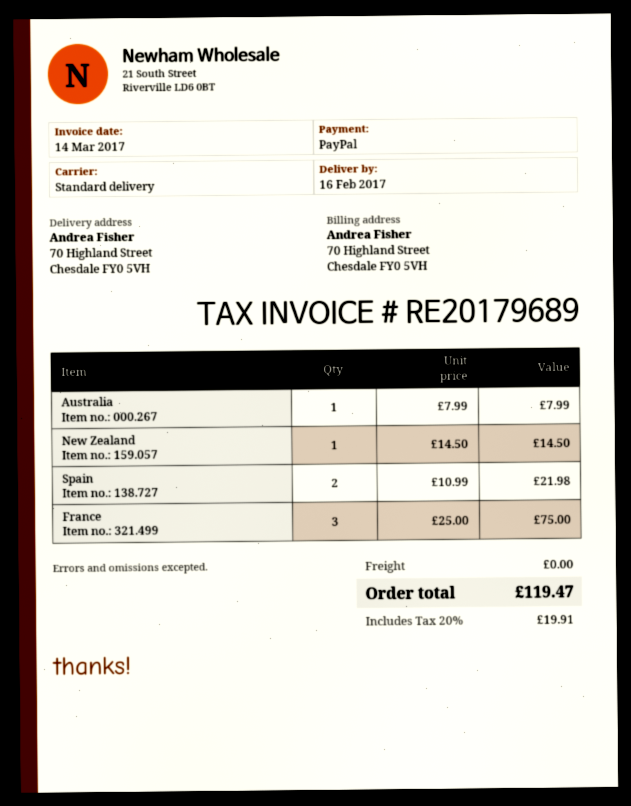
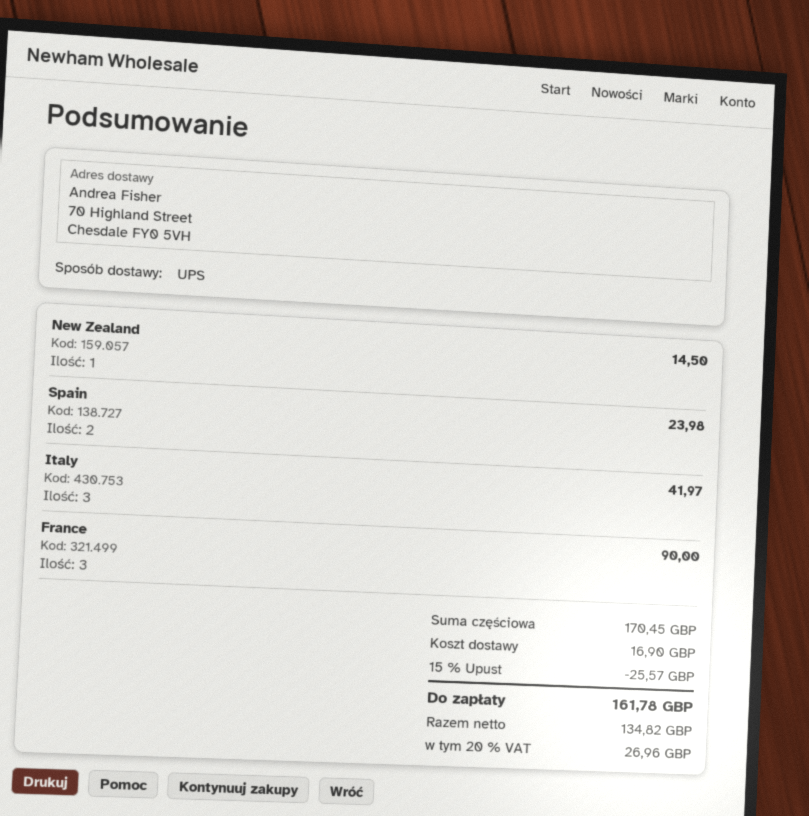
shipping method: standard -> UPS
Australia: 1 for 7.99 -> none
Spain: 2 for 21.98 -> 2 for 23.98
France: 3 for 75.00 -> 3 for 90.00
Italy: none -> 3 for 41.97
discount: none -> 15% = 25.57
shipping: 0.00 -> 16.90
tax: 20% = 19.91 -> 20% = 26.96
total: 119.47 -> 161.78

